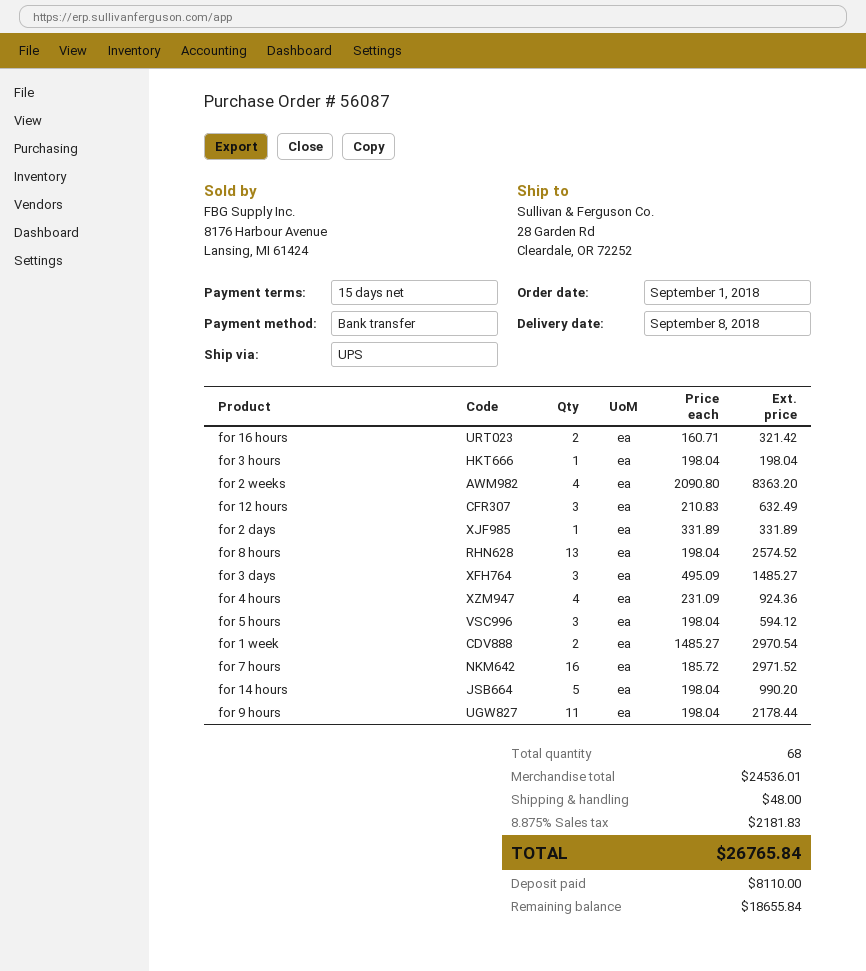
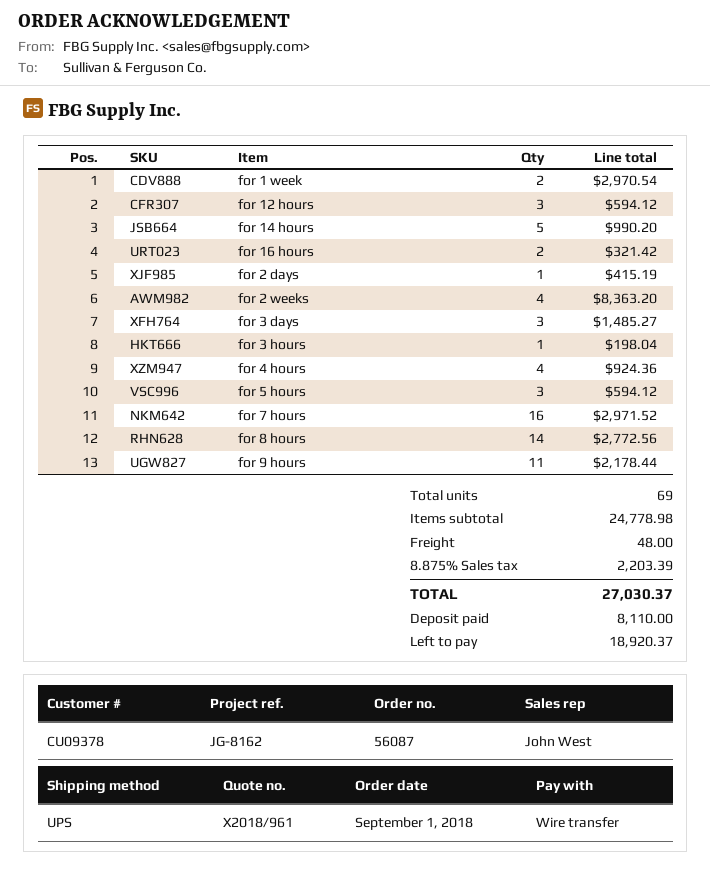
for 12 hours: 3 for 632.49 -> 3 for 594.12
for 2 days: 1 for 331.89 -> 1 for 415.19
for 8 hours: 13 for 2574.52 -> 14 for 2772.56
total quantity: 68 -> 69
subtotal: 24536.01 -> 24778.98
tax: 8.875% = 2181.83 -> 8.875% = 2203.39
total: 26765.84 -> 27030.37
balance: 18655.84 -> 18920.37

